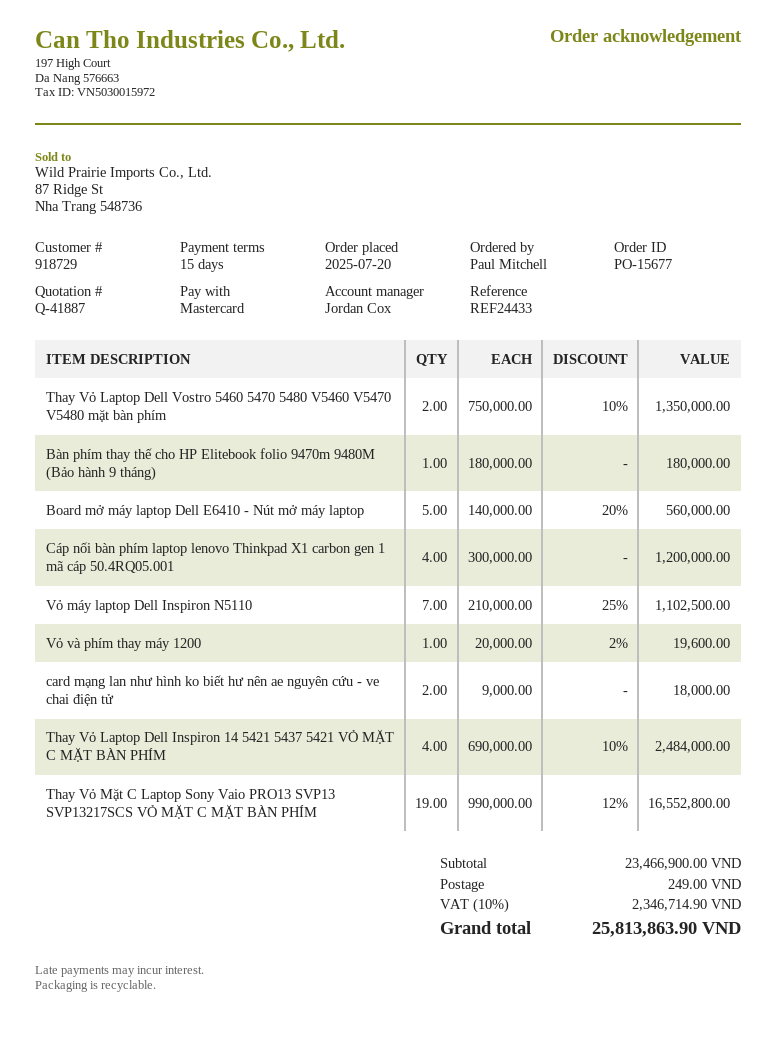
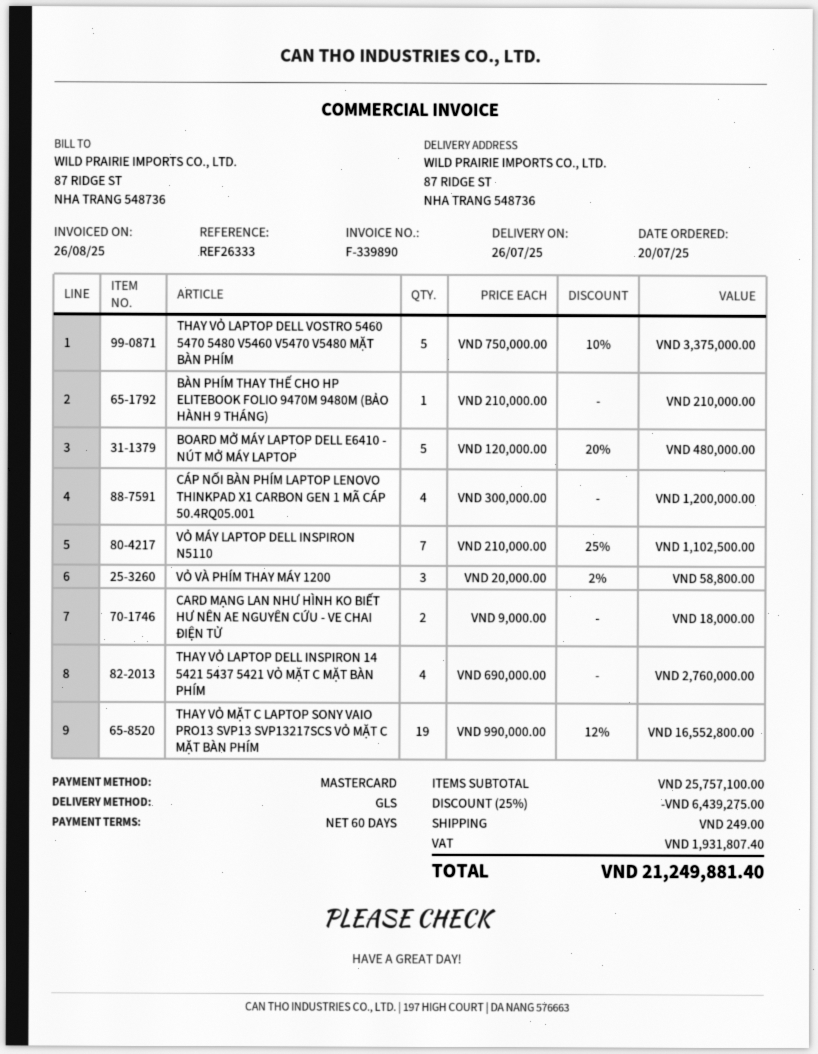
payment terms: 15 days -> 60 days
reference: REF24433 -> REF26333
Thay Vỏ Laptop Dell Vostro 5460 5470 5480 V5460 V5470 V5480 mặt bàn phím: 2 x 750000.00 - 10% = 1350000.00 -> 5 x 750000.00 - 10% = 3375000.00
Bàn phím thay thế cho HP Elitebook folio 9470m 9480M (Bảo hành 9 tháng): 1 x 180000.00 = 180000.00 -> 1 x 210000.00 = 210000.00
Board mở máy laptop Dell E6410 - Nút mở máy laptop: 5 x 140000.00 - 20% = 560000.00 -> 5 x 120000.00 - 20% = 480000.00
Vỏ và phím thay máy 1200: 1 x 20000.00 - 2% = 19600.00 -> 3 x 20000.00 - 2% = 58800.00
Thay Vỏ Laptop Dell Inspiron 14 5421 5437 5421 VỎ MẶT C MẶT BÀN PHÍM: 4 x 690000.00 - 10% = 2484000.00 -> 4 x 690000.00 = 2760000.00
subtotal: 23466900.00 -> 25757100.00
discount: none -> 25% = 6439275.00
tax: 2346714.90 -> 1931807.40
total: 25813863.90 -> 21249881.40

